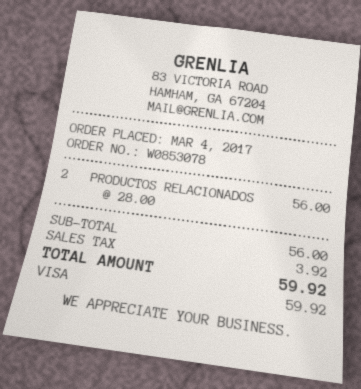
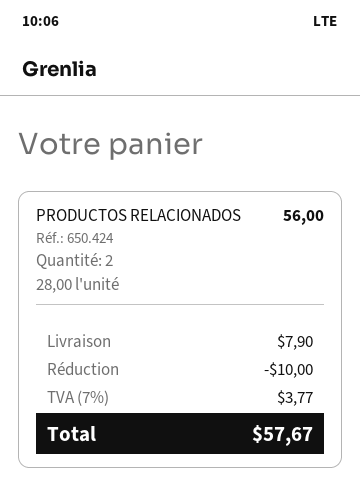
discount: none -> 10.00
shipping: none -> 7.90
tax: 3.92 -> 3.77
total: 59.92 -> 57.67

